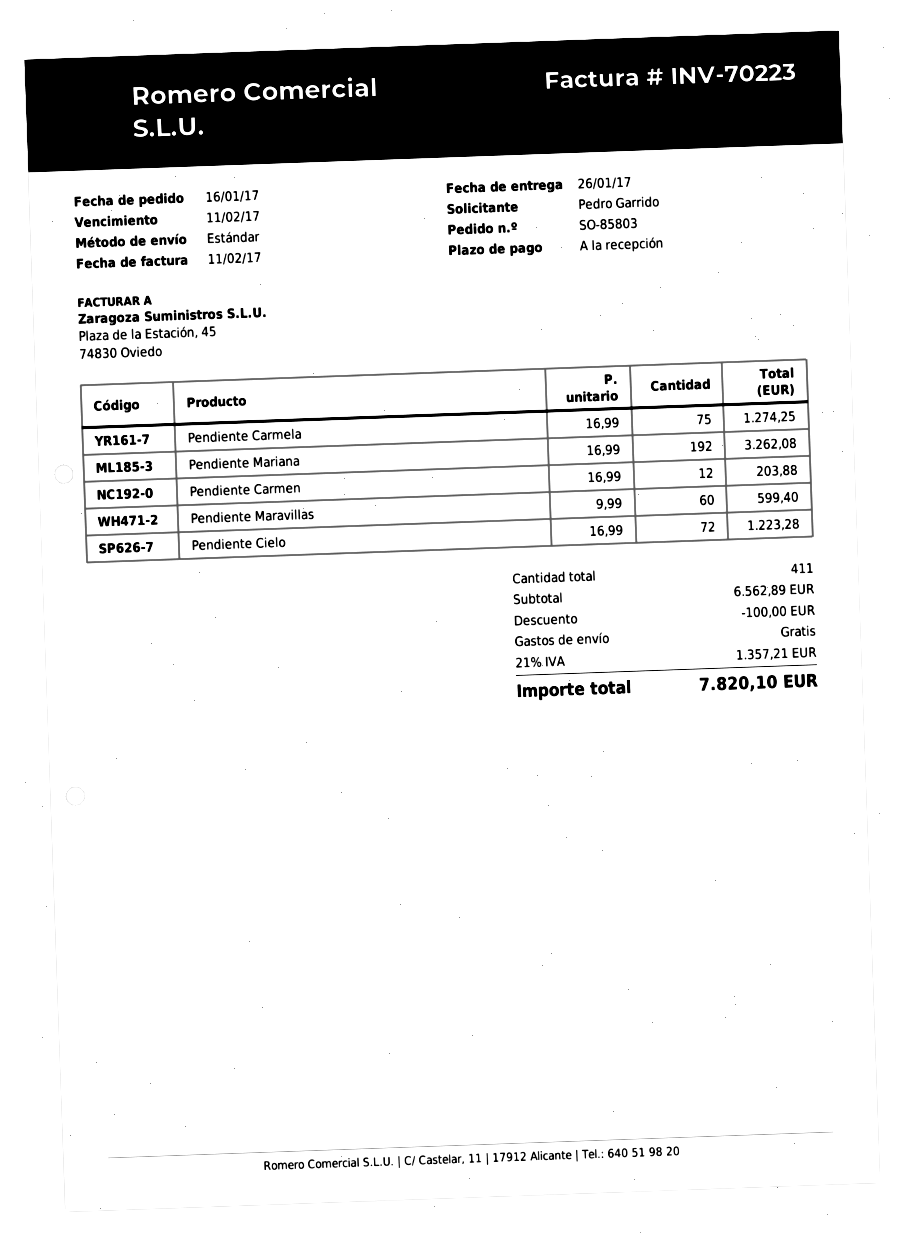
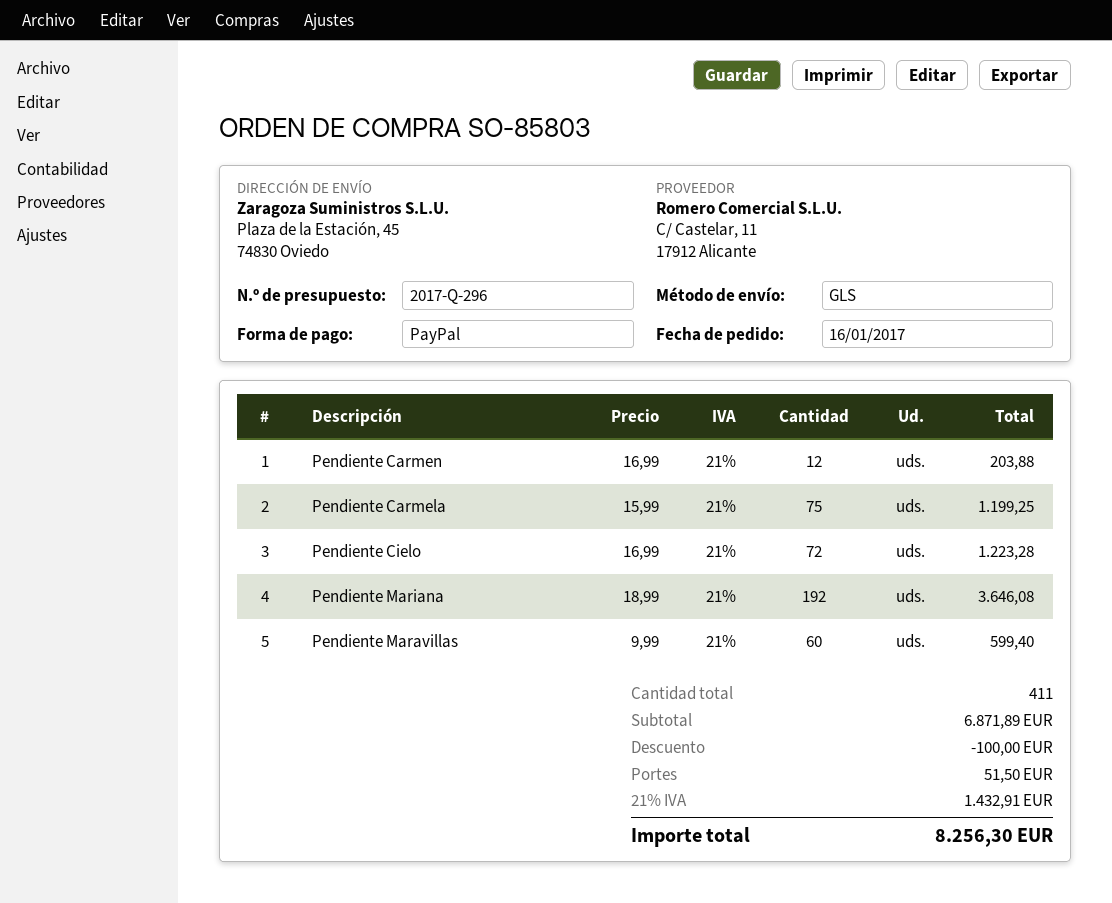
shipping method: standard -> GLS
Pendiente Carmela: 75 x 16.99 = 1274.25 -> 75 x 15.99 = 1199.25
Pendiente Mariana: 192 x 16.99 = 3262.08 -> 192 x 18.99 = 3646.08
subtotal: 6562.89 -> 6871.89
shipping: 0.00 -> 51.50
tax: 21% = 1357.21 -> 21% = 1432.91
total: 7820.10 -> 8256.30

